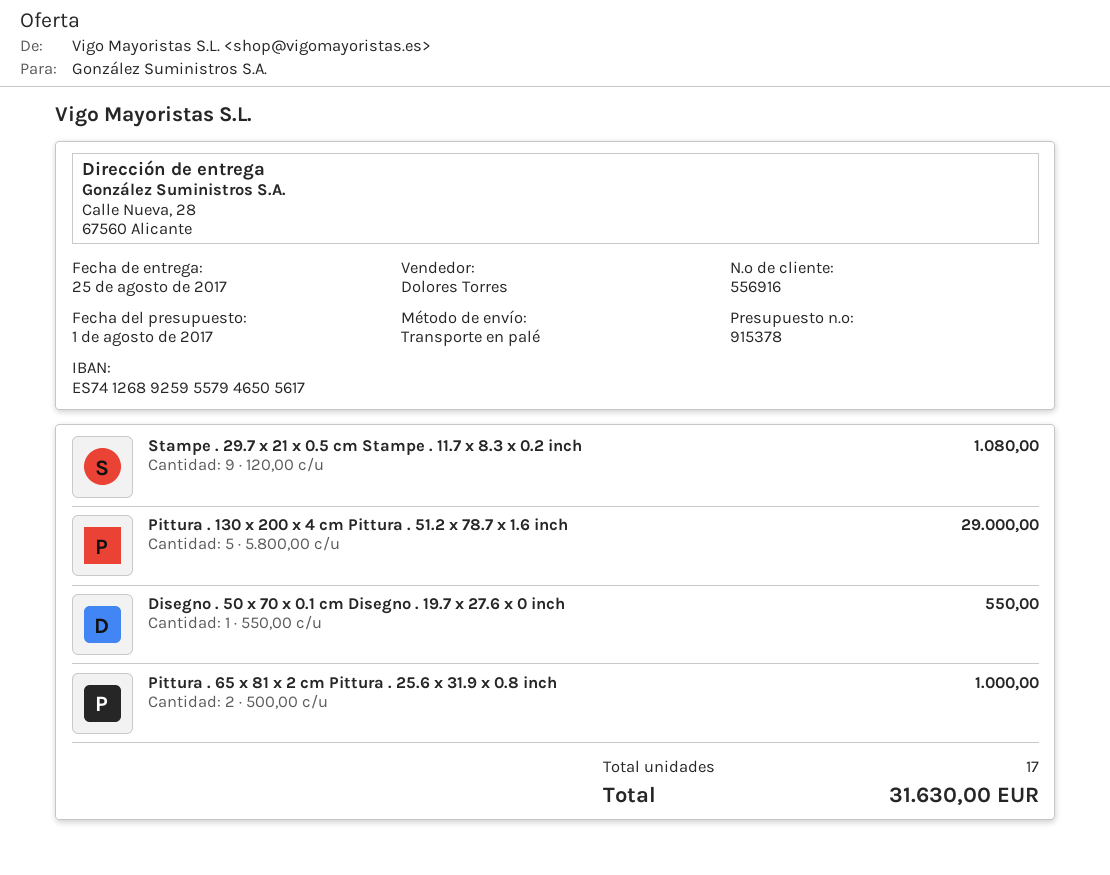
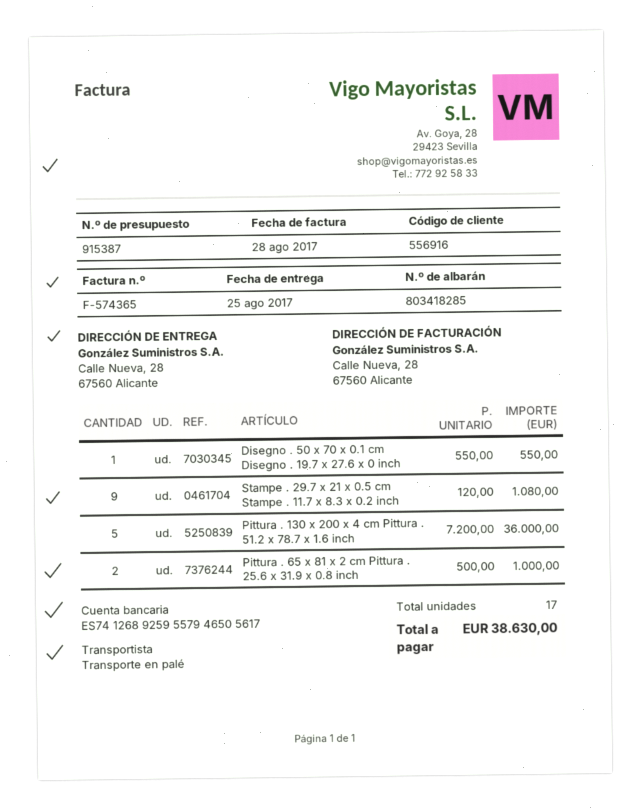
quote number: 915378 -> 915387
Pittura . 130 x 200 x 4 cm Pittura . 51.2 x 78.7 x 1.6 inch: 5 x 5800.00 = 29000.00 -> 5 x 7200.00 = 36000.00
total: 31630.00 -> 38630.00

